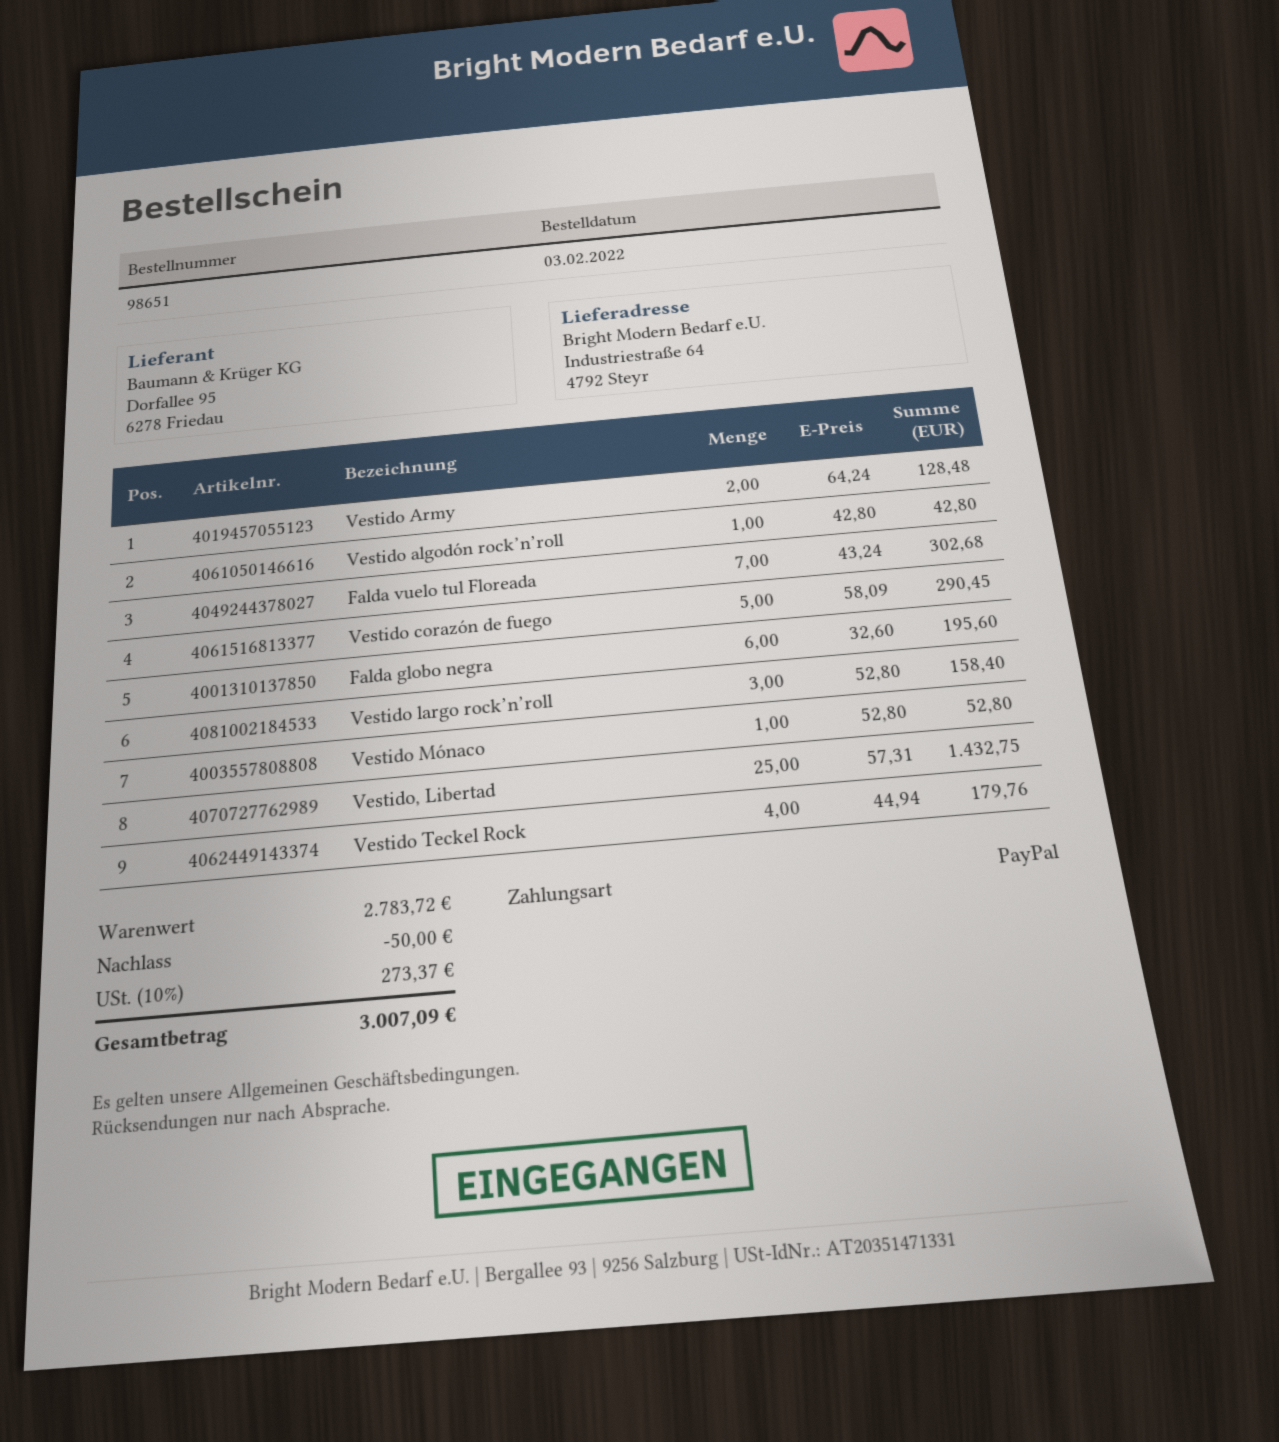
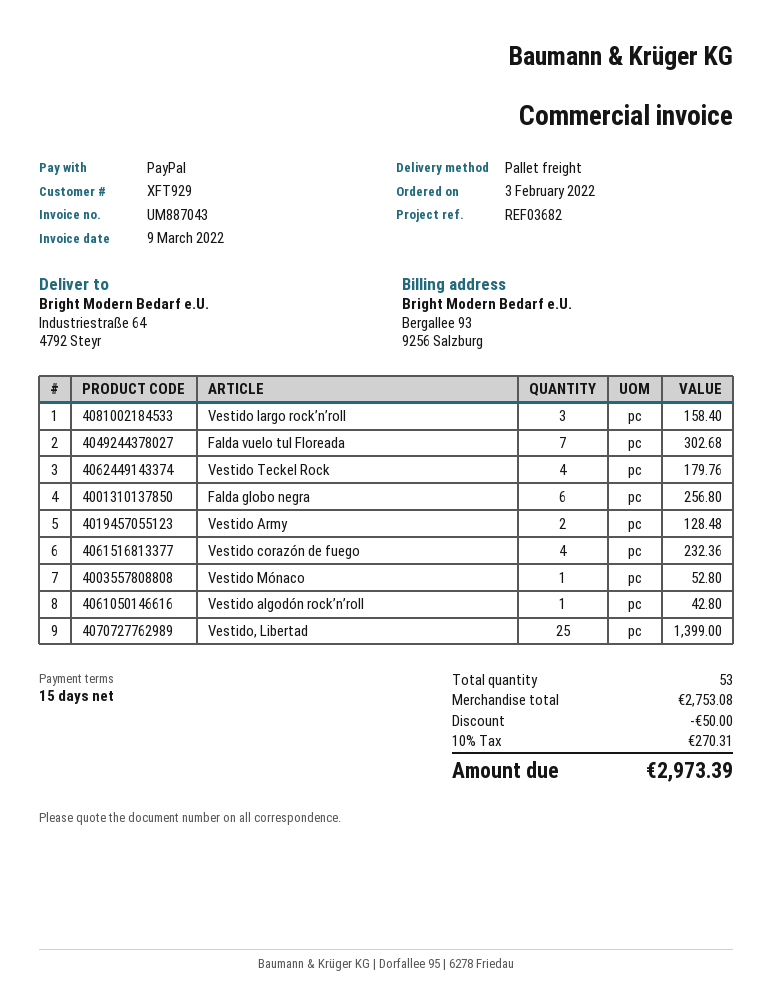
Vestido corazón de fuego: 5 for 290.45 -> 4 for 232.36
Falda globo negra: 6 for 195.60 -> 6 for 256.80
Vestido, Libertad: 25 for 1432.75 -> 25 for 1399.00
subtotal: 2783.72 -> 2753.08
tax: 10% = 273.37 -> 10% = 270.31
total: 3007.09 -> 2973.39

